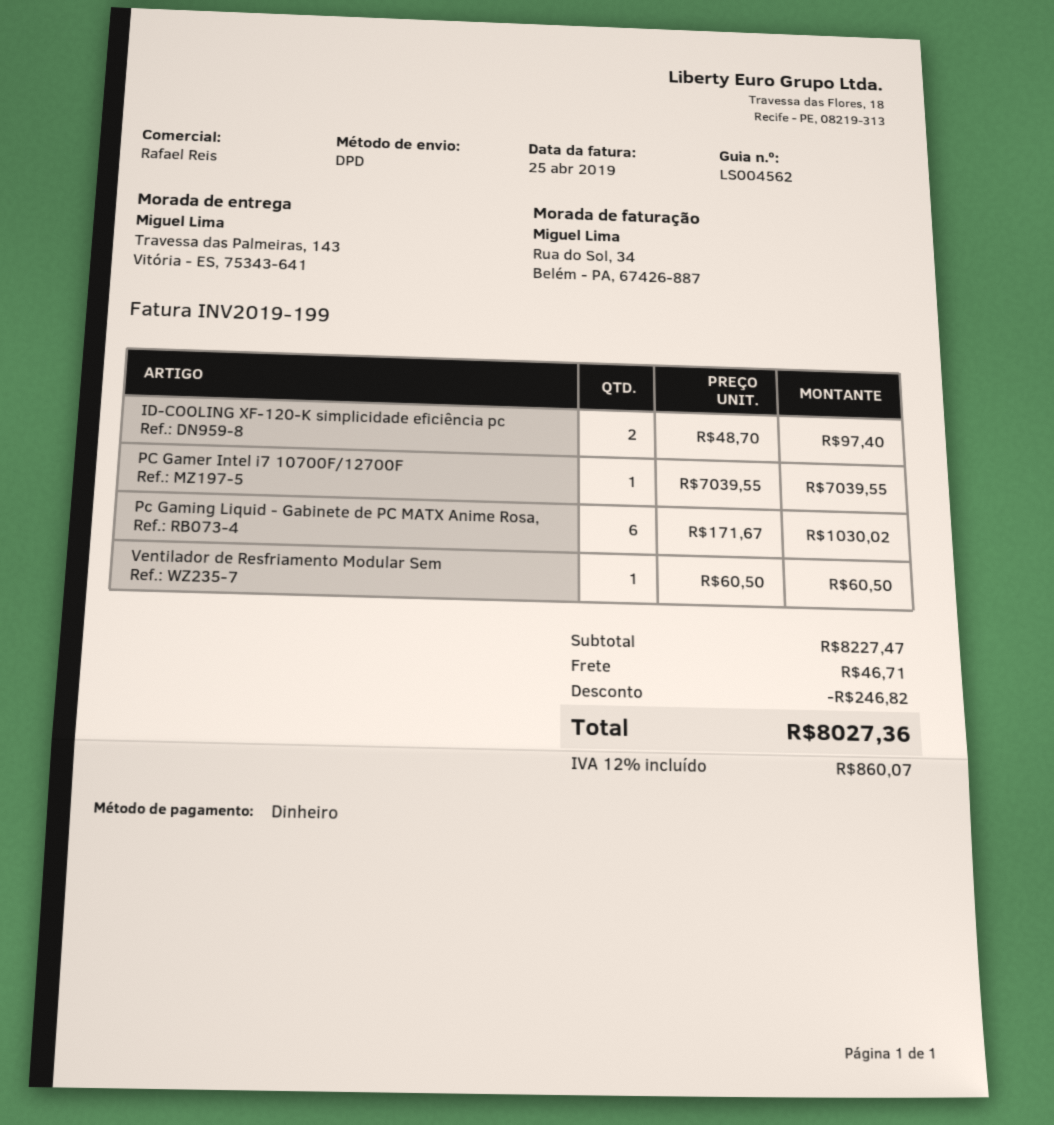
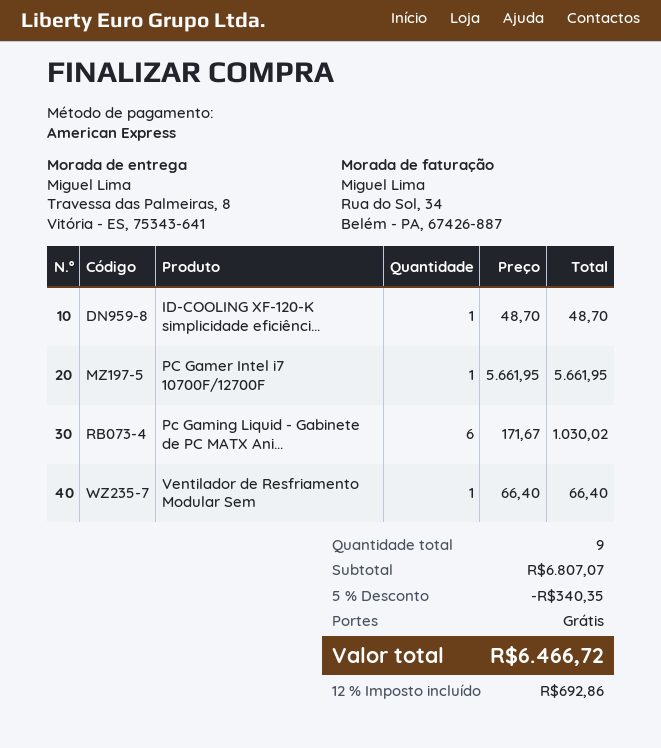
payment method: cash -> American Express
ship to: Travessa das Palmeiras, 143, Vitória - ES, 75343-641 -> Travessa das Palmeiras, 8, Vitória - ES, 75343-641
ID-COOLING XF-120-K simplicidade eficiência pc: 2 x 48.70 = 97.40 -> 1 x 48.70 = 48.70
PC Gamer Intel i7 10700F/12700F: 1 x 7039.55 = 7039.55 -> 1 x 5661.95 = 5661.95
Ventilador de Resfriamento Modular Sem: 1 x 60.50 = 60.50 -> 1 x 66.40 = 66.40
subtotal: 8227.47 -> 6807.07
discount: 246.82 -> 340.35
shipping: 46.71 -> 0.00
tax: 12% = 860.07 -> 12% = 692.86
total: 8027.36 -> 6466.72

